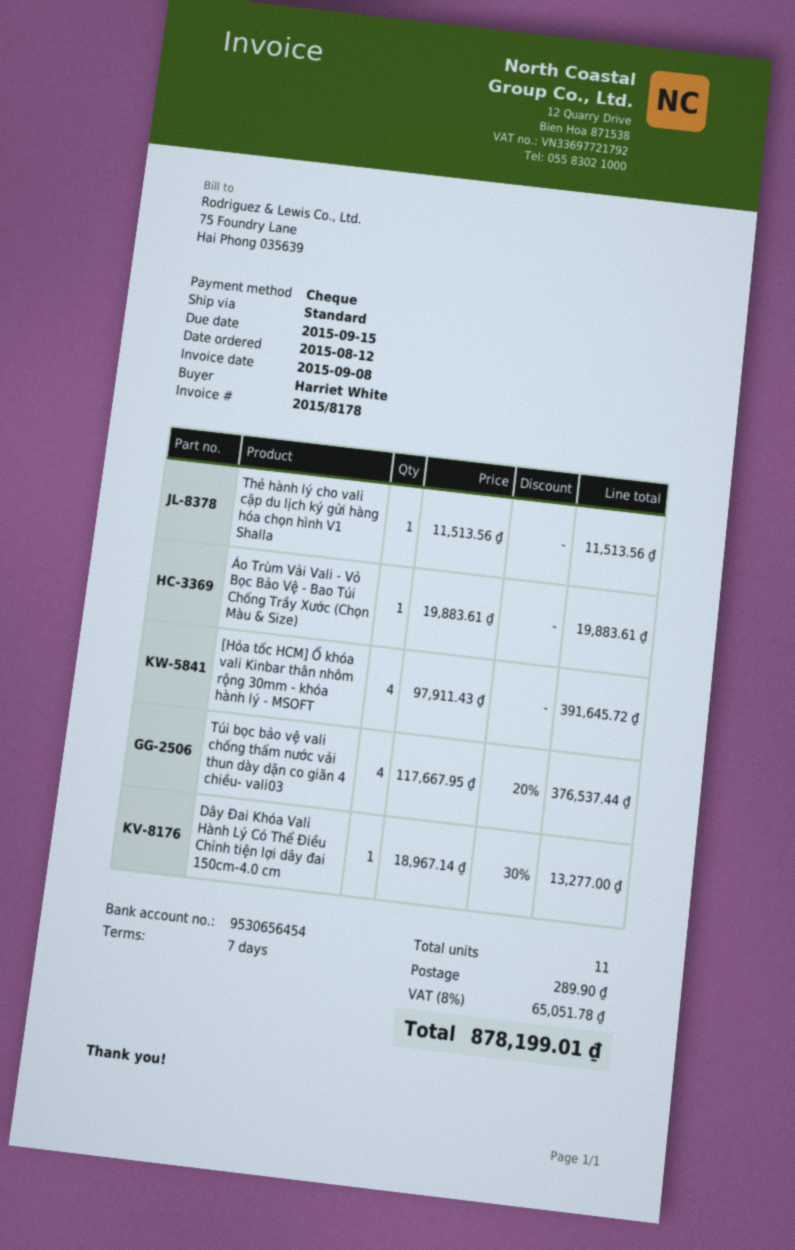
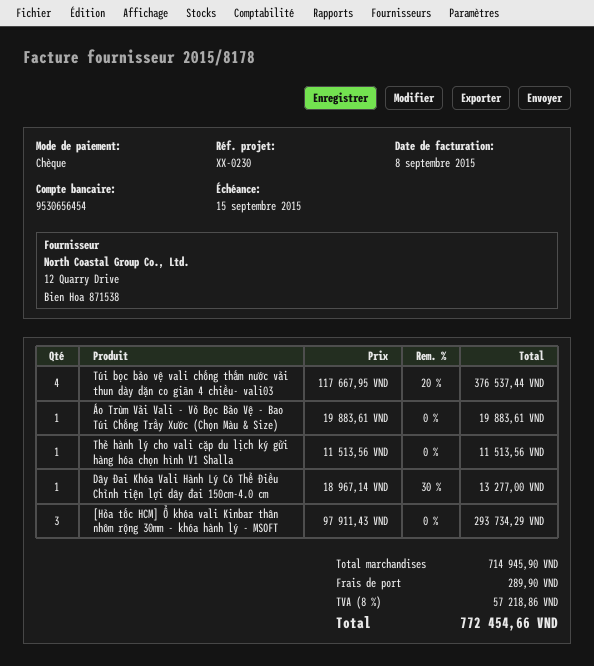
[Hỏa tốc HCM] Ổ khóa vali Kinbar thân nhôm rộng 30mm - khóa hành lý - MSOFT: 4 x 97911.43 = 391645.72 -> 3 x 97911.43 = 293734.29
tax: 8% = 65051.78 -> 8% = 57218.86
total: 878199.01 -> 772454.66

